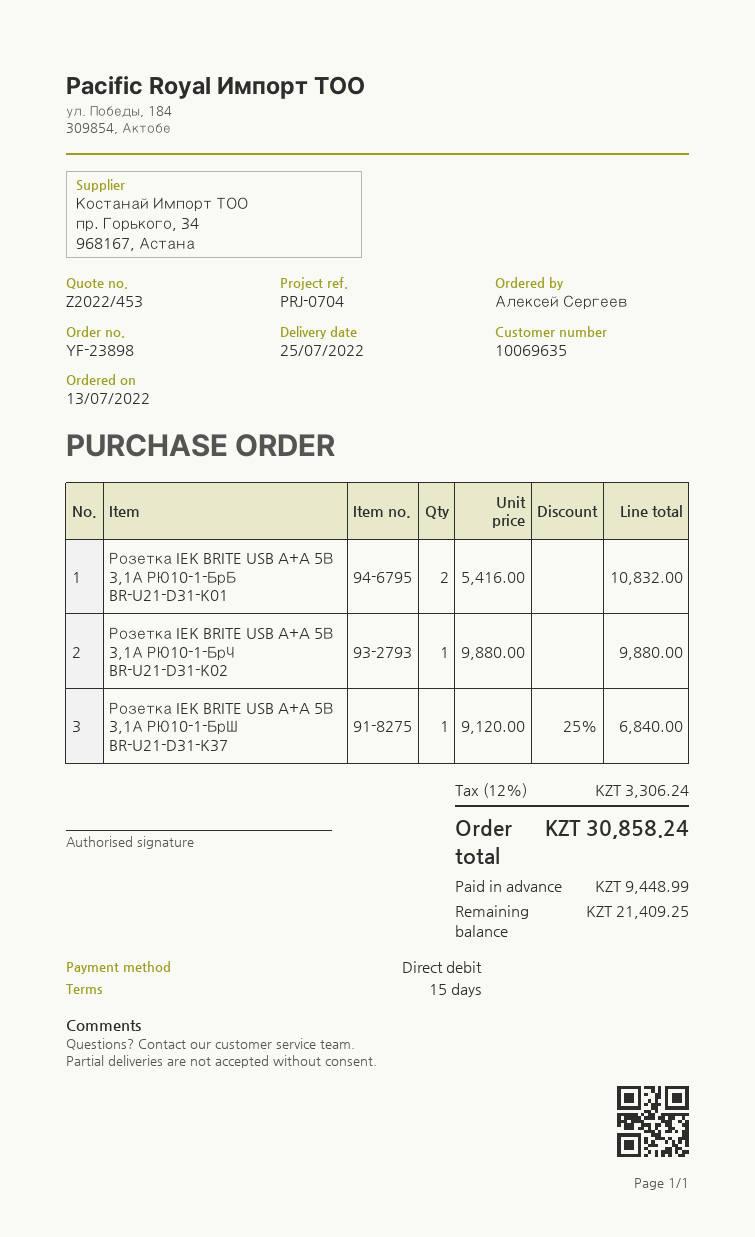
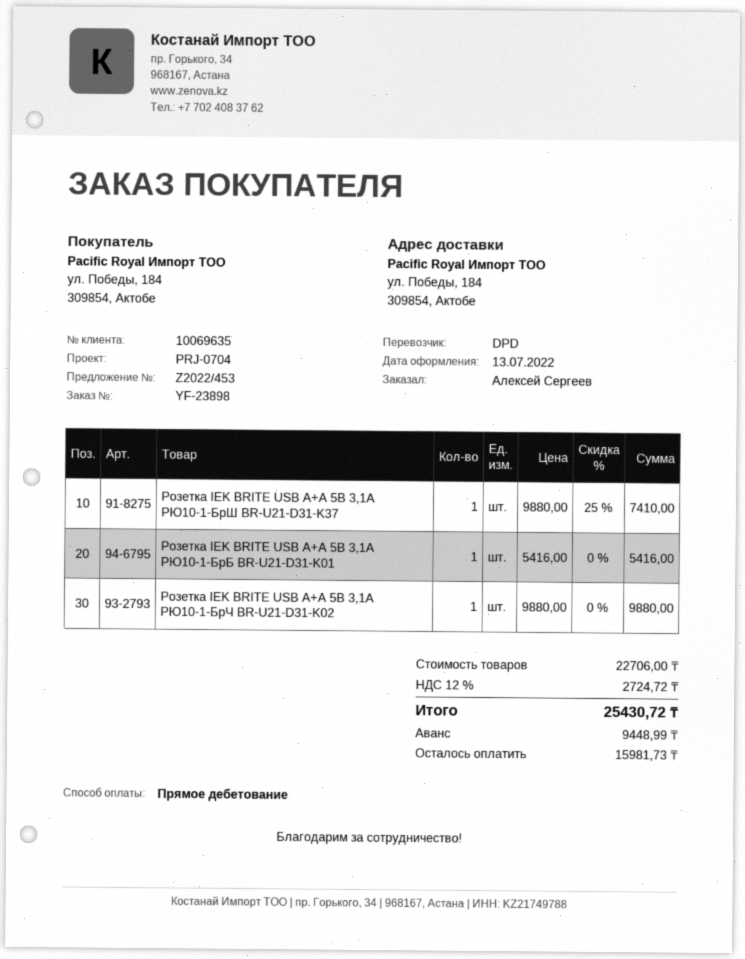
Розетка IEK BRITE USB A+A 5В 3,1А РЮ10-1-БрБ BR-U21-D31-K01: 2 x 5416.00 = 10832.00 -> 1 x 5416.00 = 5416.00
Розетка IEK BRITE USB A+A 5В 3,1А РЮ10-1-БрШ BR-U21-D31-K37: 1 x 9120.00 - 25% = 6840.00 -> 1 x 9880.00 - 25% = 7410.00
tax: 12% = 3306.24 -> 12% = 2724.72
total: 30858.24 -> 25430.72
balance: 21409.25 -> 15981.73

